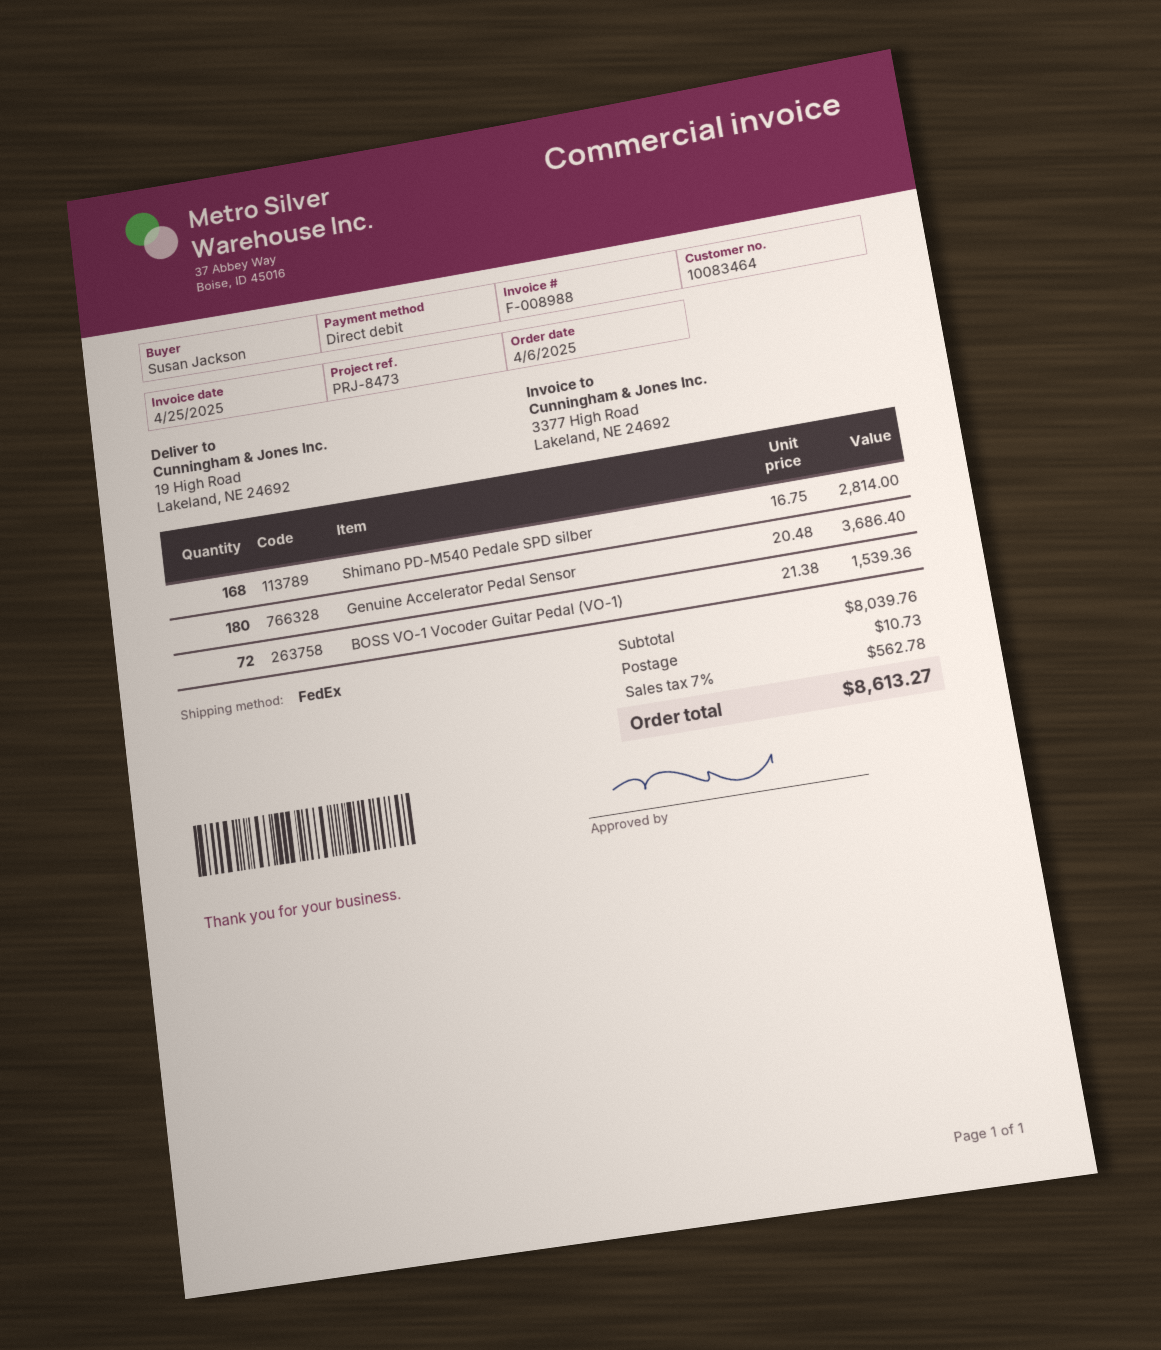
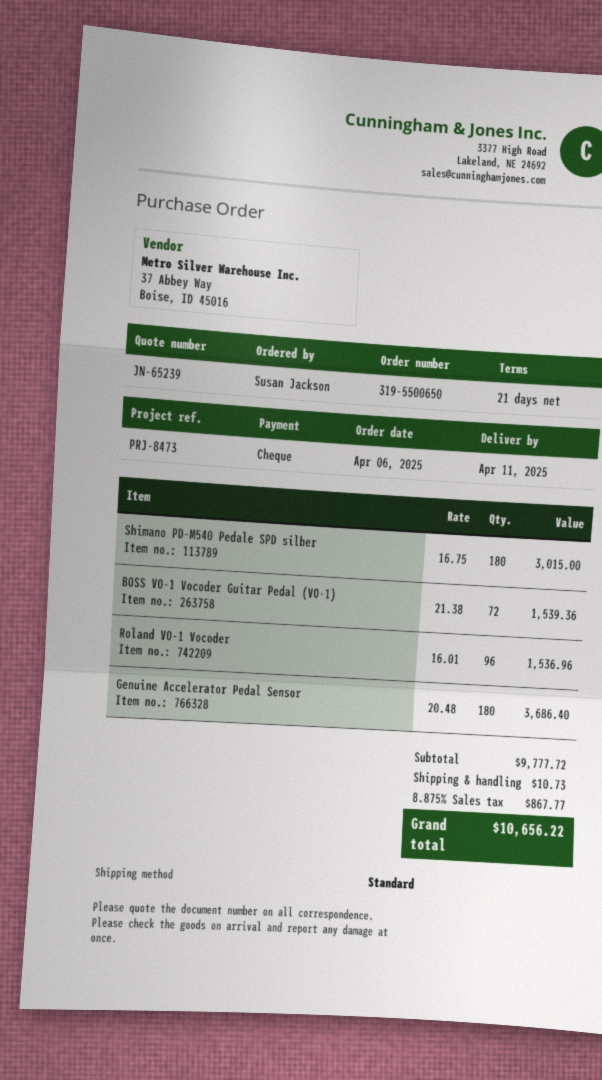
payment method: direct debit -> cheque
shipping method: FedEx -> standard
Shimano PD-M540 Pedale SPD silber: 168 x 16.75 = 2814.00 -> 180 x 16.75 = 3015.00
Roland VO-1 Vocoder: none -> 96 x 16.01 = 1536.96
subtotal: 8039.76 -> 9777.72
tax: 7% = 562.78 -> 8.875% = 867.77
total: 8613.27 -> 10656.22

